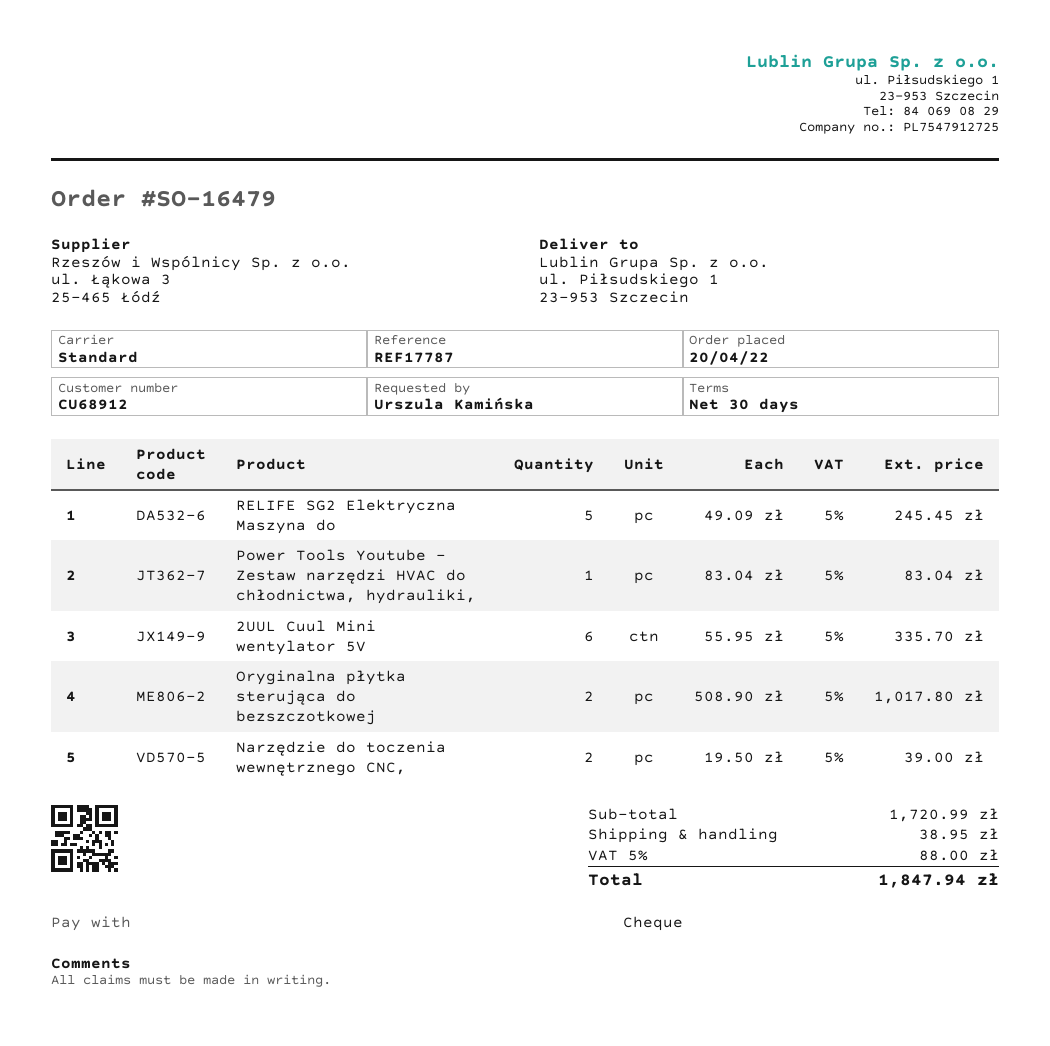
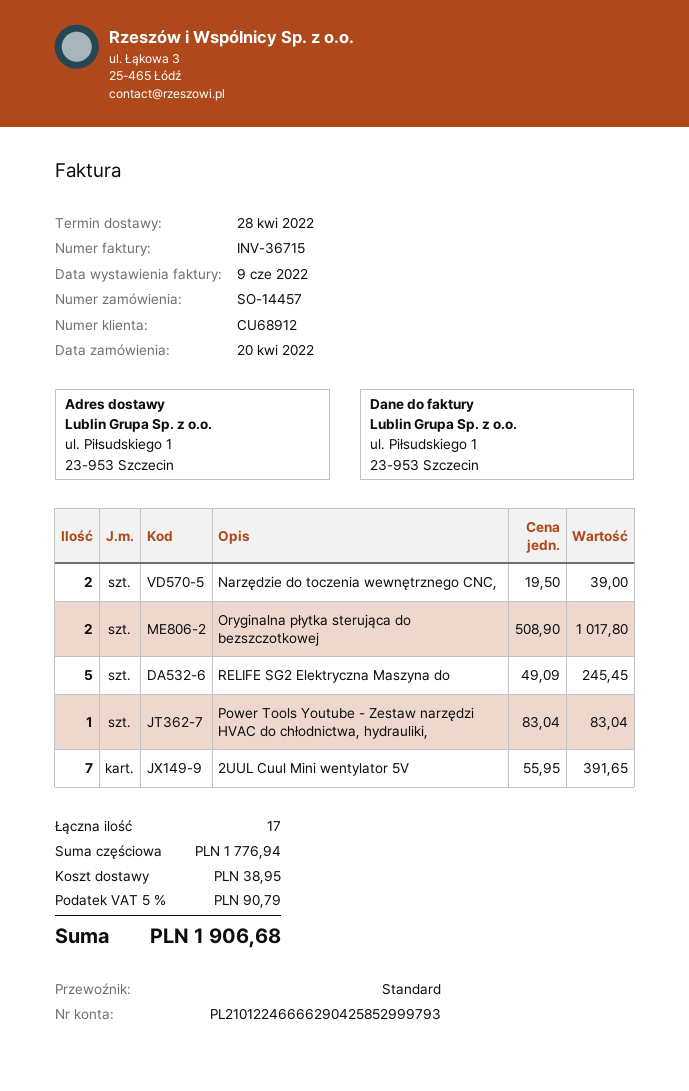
order number: SO-16479 -> SO-14457
2UUL Cuul Mini wentylator 5V: 6 x 55.95 = 335.70 -> 7 x 55.95 = 391.65
subtotal: 1720.99 -> 1776.94
tax: 5% = 88.00 -> 5% = 90.79
total: 1847.94 -> 1906.68

